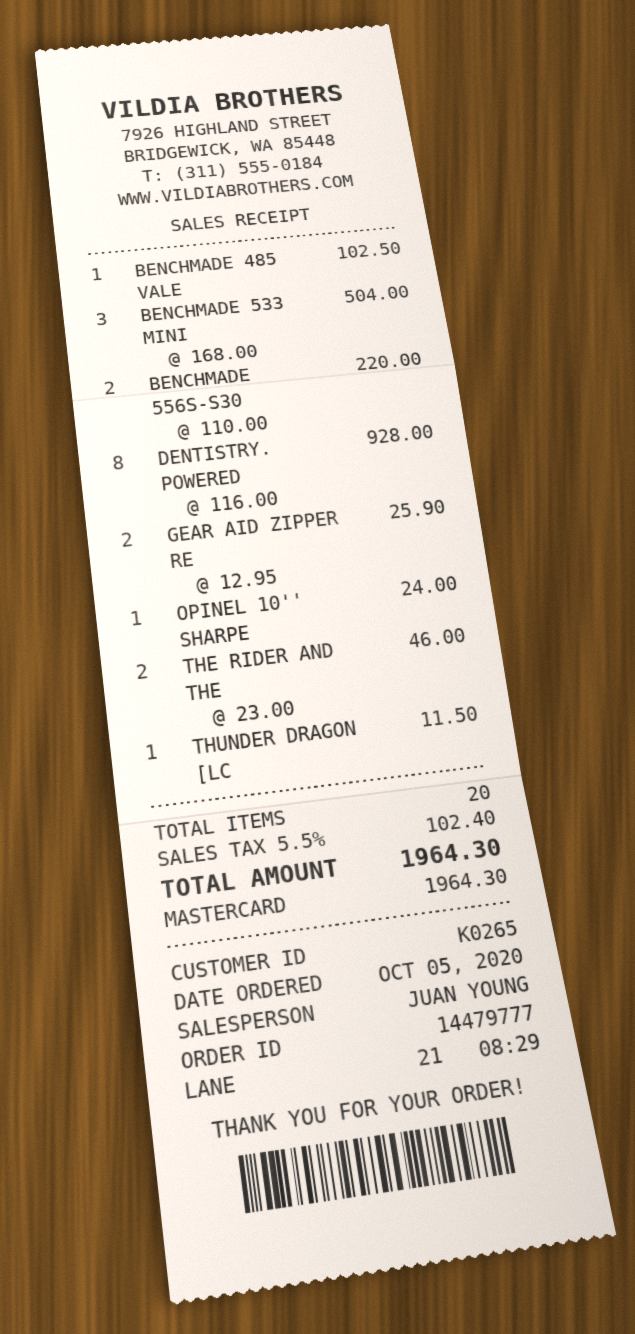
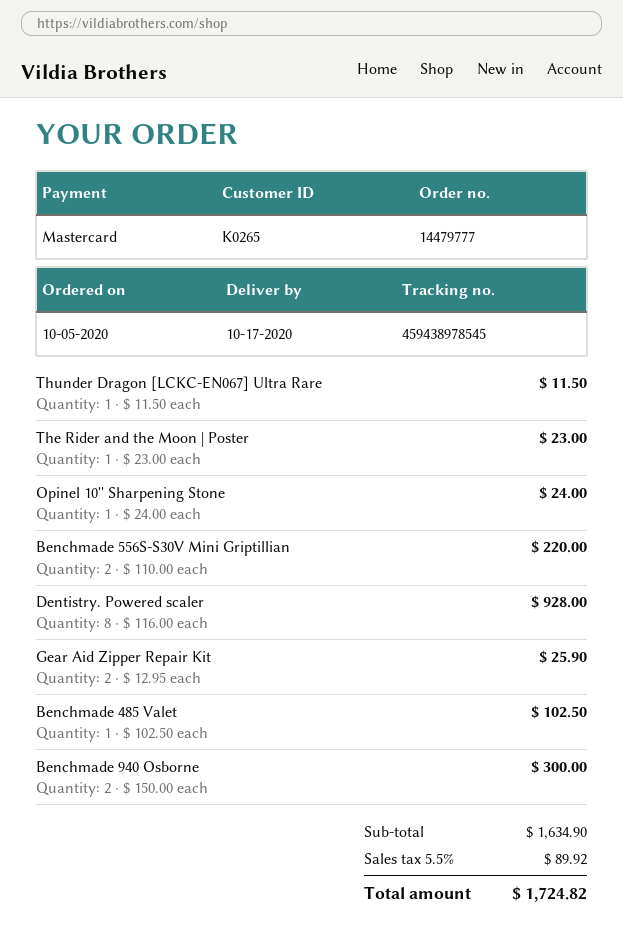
BENCHMADE 533 MINI: 3 x 168.00 = 504.00 -> none
THE RIDER AND THE: 2 x 23.00 = 46.00 -> 1 x 23.00 = 23.00
Benchmade 940 Osborne: none -> 2 x 150.00 = 300.00
tax: 5.5% = 102.40 -> 5.5% = 89.92
total: 1964.30 -> 1724.82

